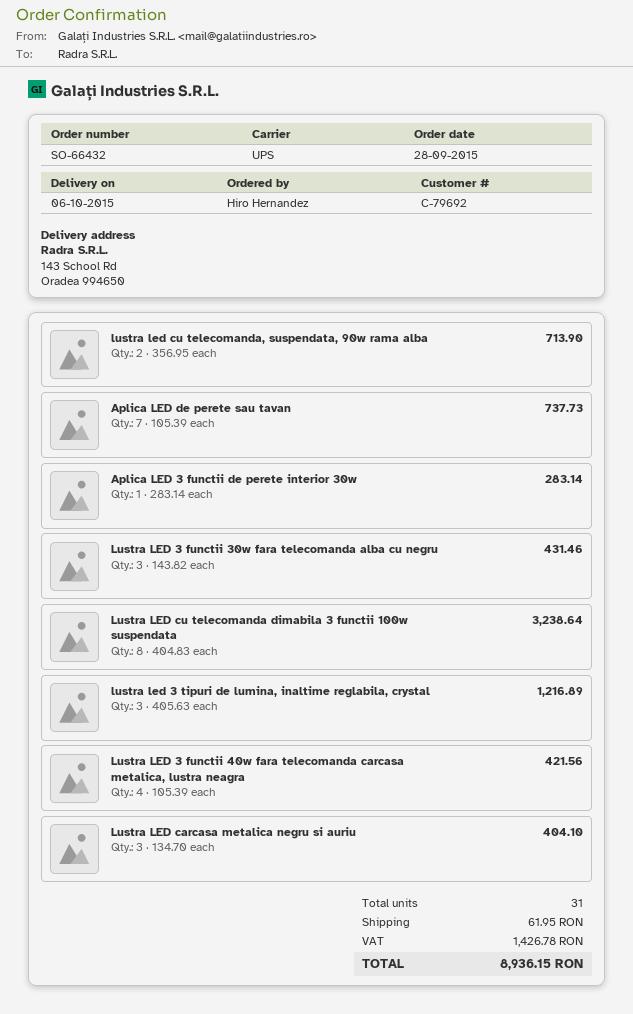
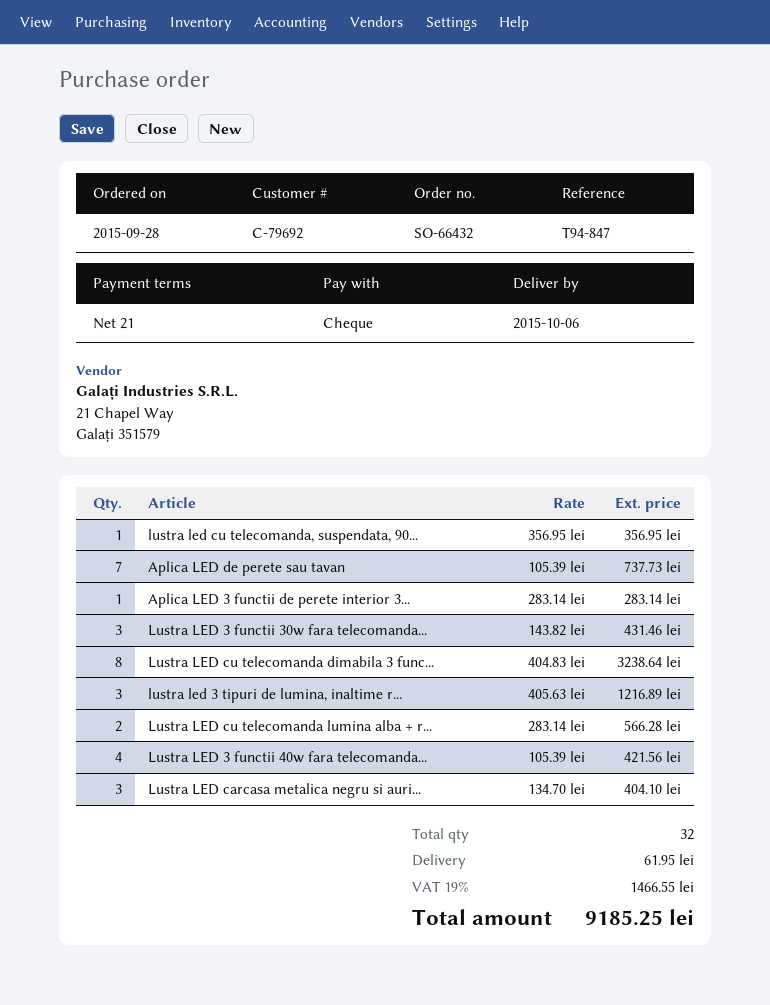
lustra led cu telecomanda, suspendata, 90w rama alba: 2 x 356.95 = 713.90 -> 1 x 356.95 = 356.95
Lustra LED cu telecomanda lumina alba + r...: none -> 2 x 283.14 = 566.28
total quantity: 31 -> 32
tax: 1426.78 -> 1466.55
total: 8936.15 -> 9185.25

